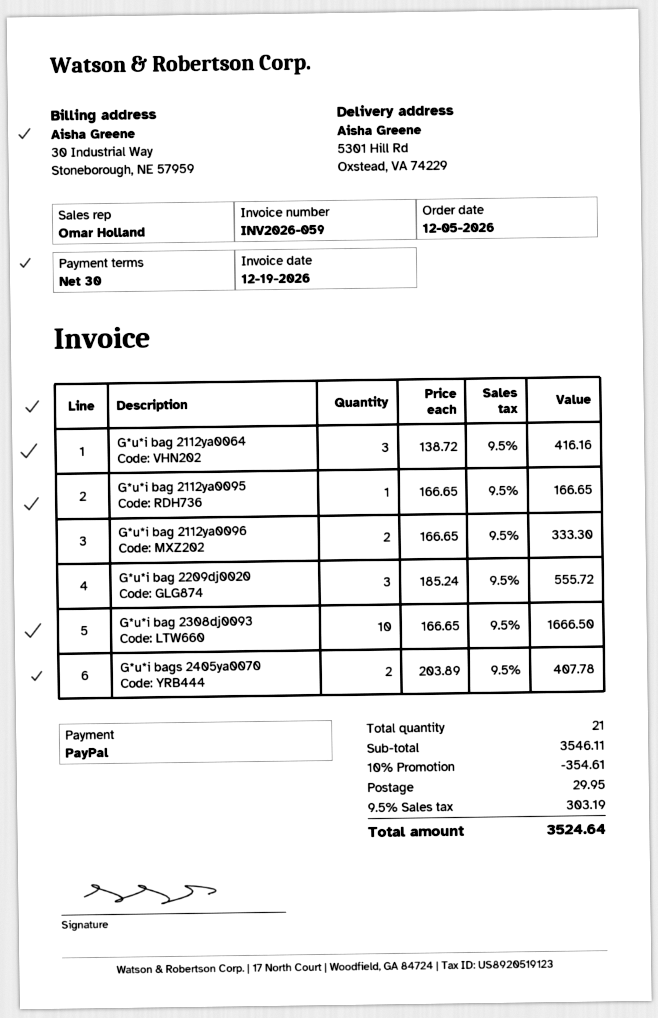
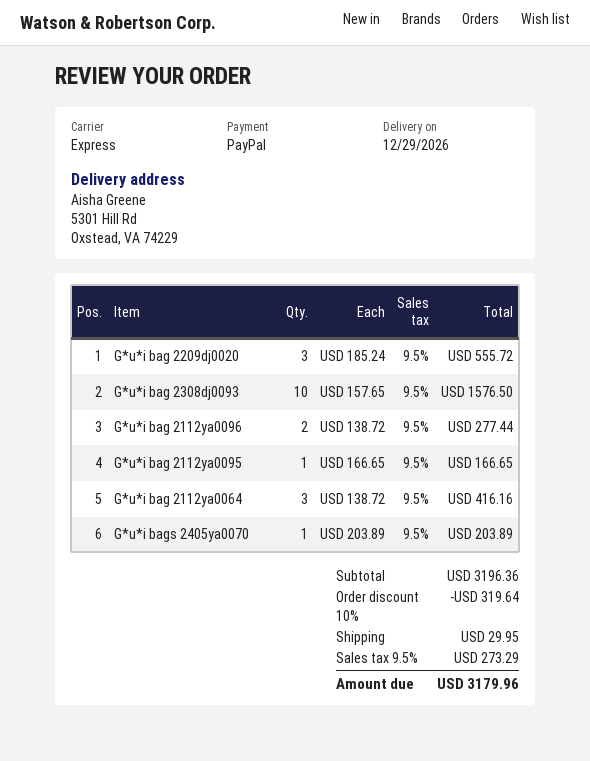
G*u*i bag 2112ya0096: 2 x 166.65 = 333.30 -> 2 x 138.72 = 277.44
G*u*i bag 2308dj0093: 10 x 166.65 = 1666.50 -> 10 x 157.65 = 1576.50
G*u*i bags 2405ya0070: 2 x 203.89 = 407.78 -> 1 x 203.89 = 203.89
subtotal: 3546.11 -> 3196.36
discount: 10% = 354.61 -> 10% = 319.64
tax: 9.5% = 303.19 -> 9.5% = 273.29
total: 3524.64 -> 3179.96

